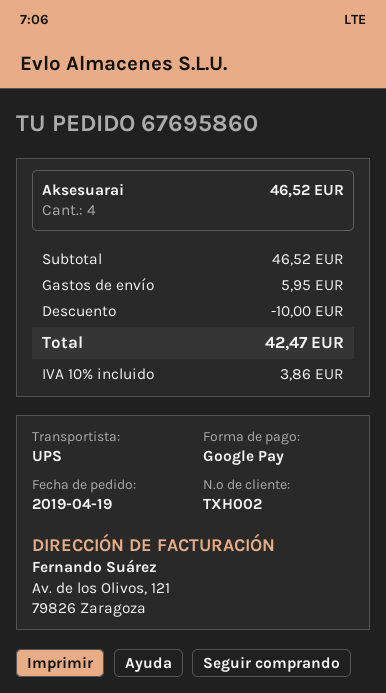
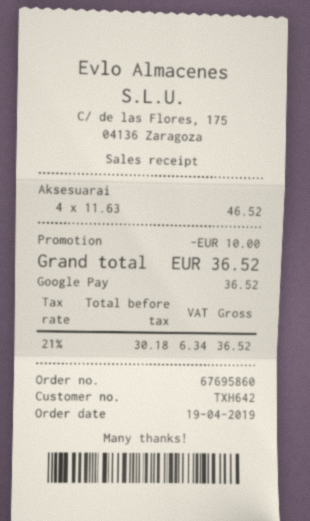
customer number: TXH002 -> TXH642
shipping: 5.95 -> none
tax: 10% = 3.86 -> 21% = 6.34
total: 42.47 -> 36.52

